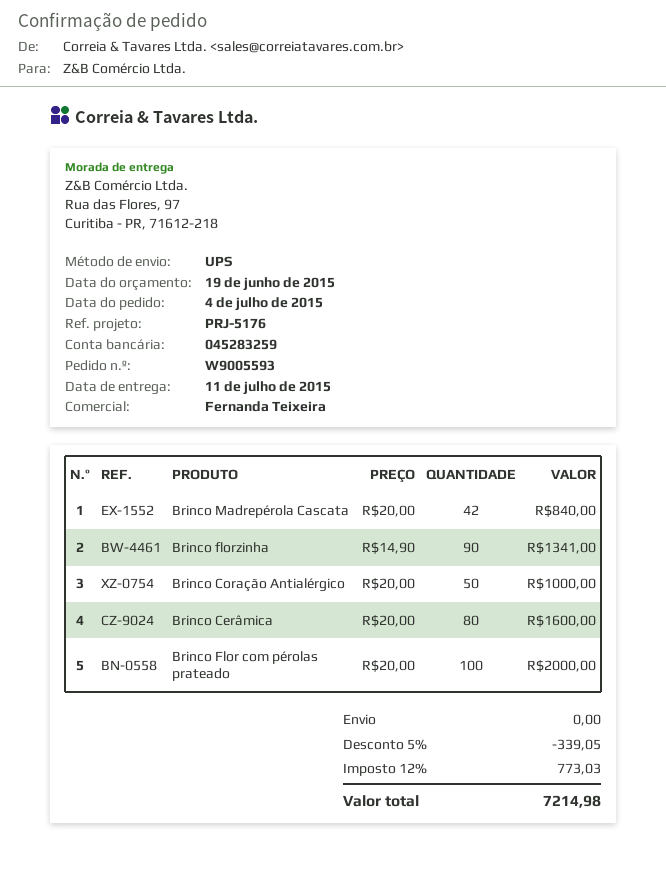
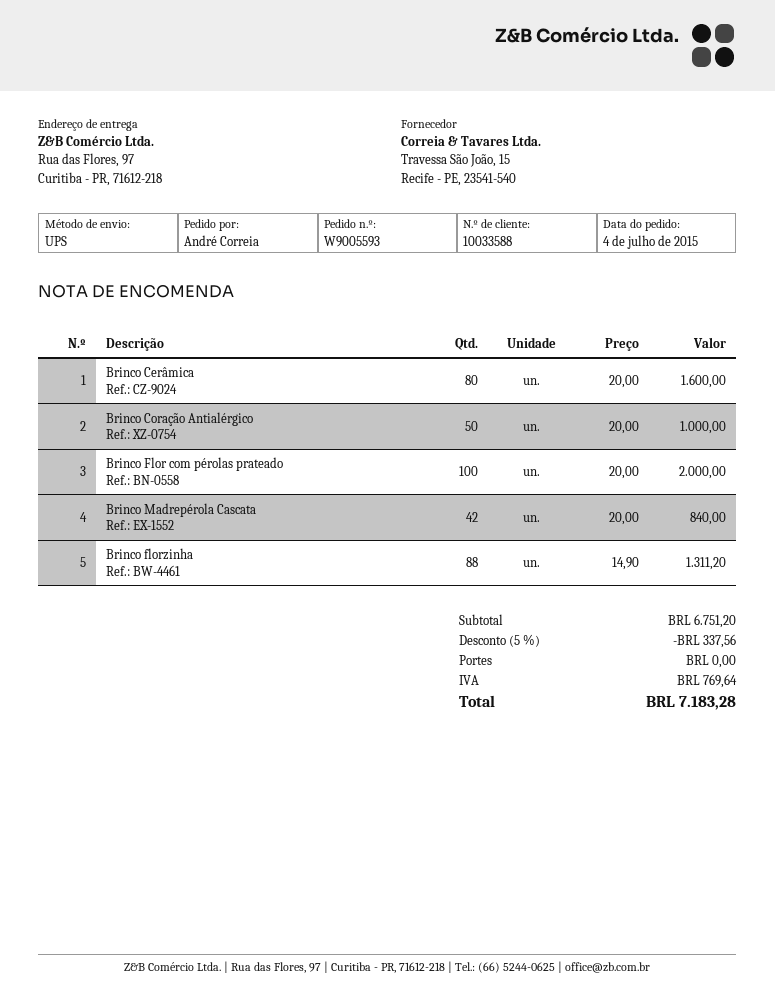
Brinco florzinha: 90 x 14.90 = 1341.00 -> 88 x 14.90 = 1311.20
discount: 5% = 339.05 -> 5% = 337.56
tax: 773.03 -> 769.64
total: 7214.98 -> 7183.28

